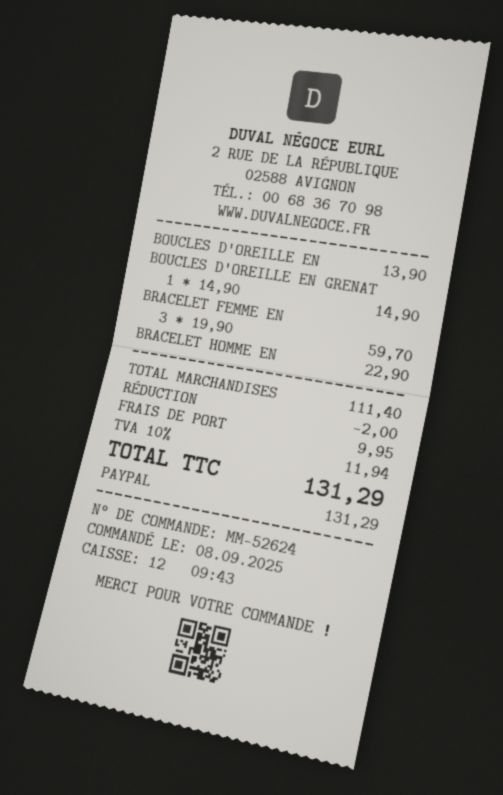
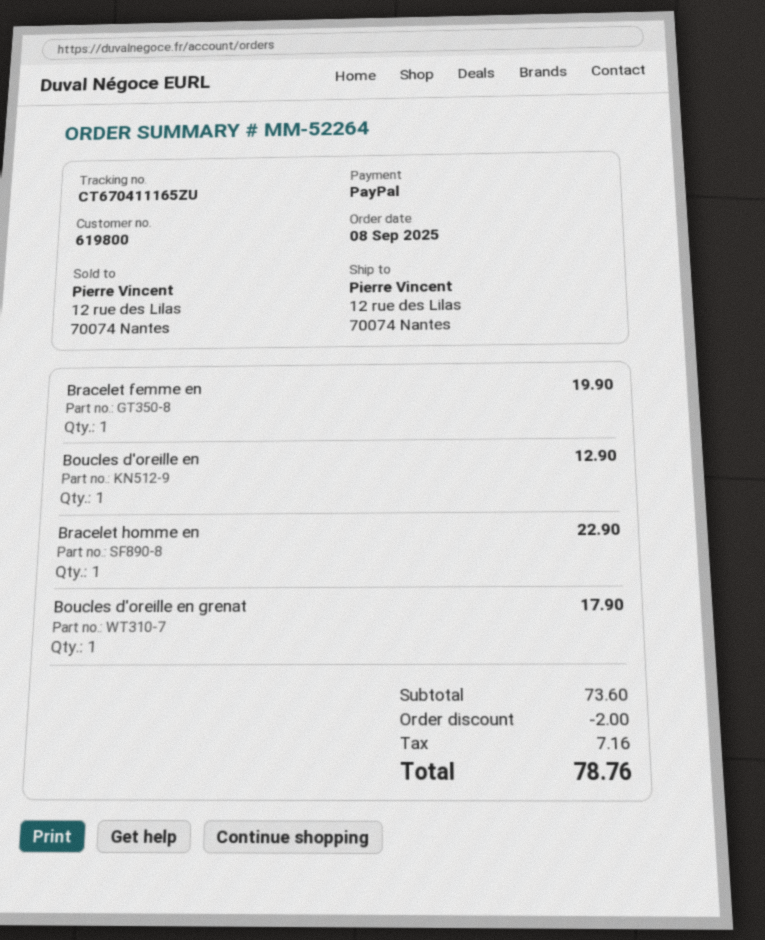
order number: MM-52624 -> MM-52264
BOUCLES D'OREILLE EN: 1 for 13.90 -> 1 for 12.90
BOUCLES D'OREILLE EN GRENAT: 1 for 14.90 -> 1 for 17.90
BRACELET FEMME EN: 3 for 59.70 -> 1 for 19.90
subtotal: 111.40 -> 73.60
shipping: 9.95 -> none
tax: 11.94 -> 7.16
total: 131.29 -> 78.76

